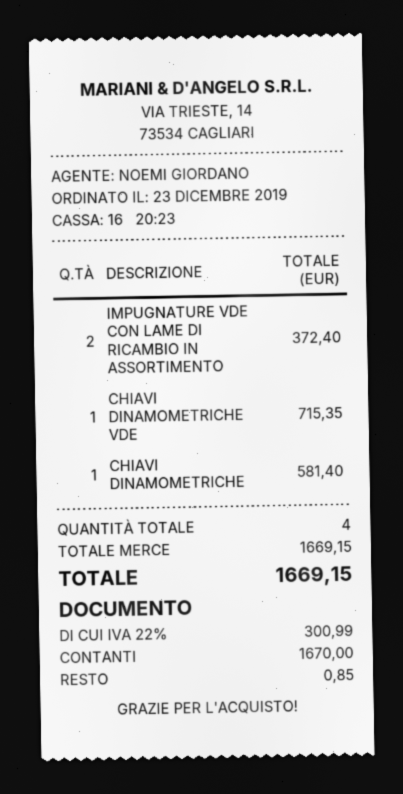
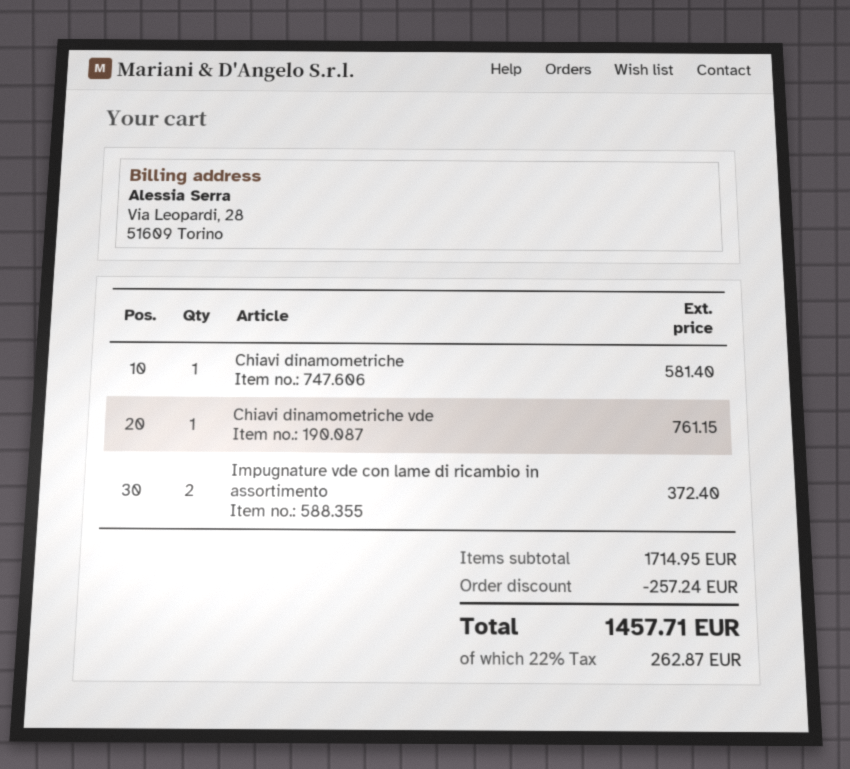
CHIAVI DINAMOMETRICHE VDE: 1 for 715.35 -> 1 for 761.15
subtotal: 1669.15 -> 1714.95
discount: none -> 257.24
tax: 22% = 300.99 -> 22% = 262.87
total: 1669.15 -> 1457.71

